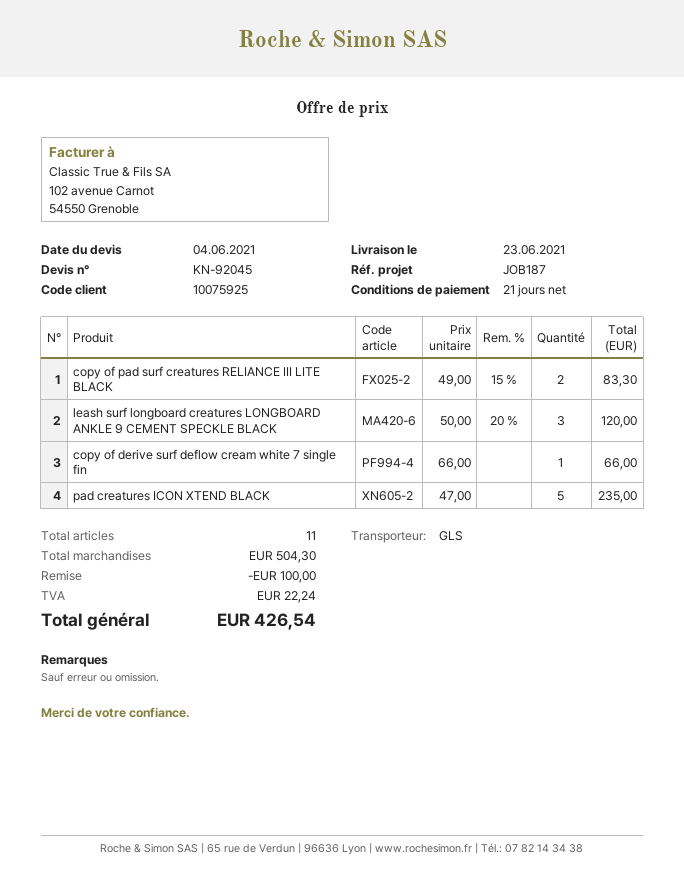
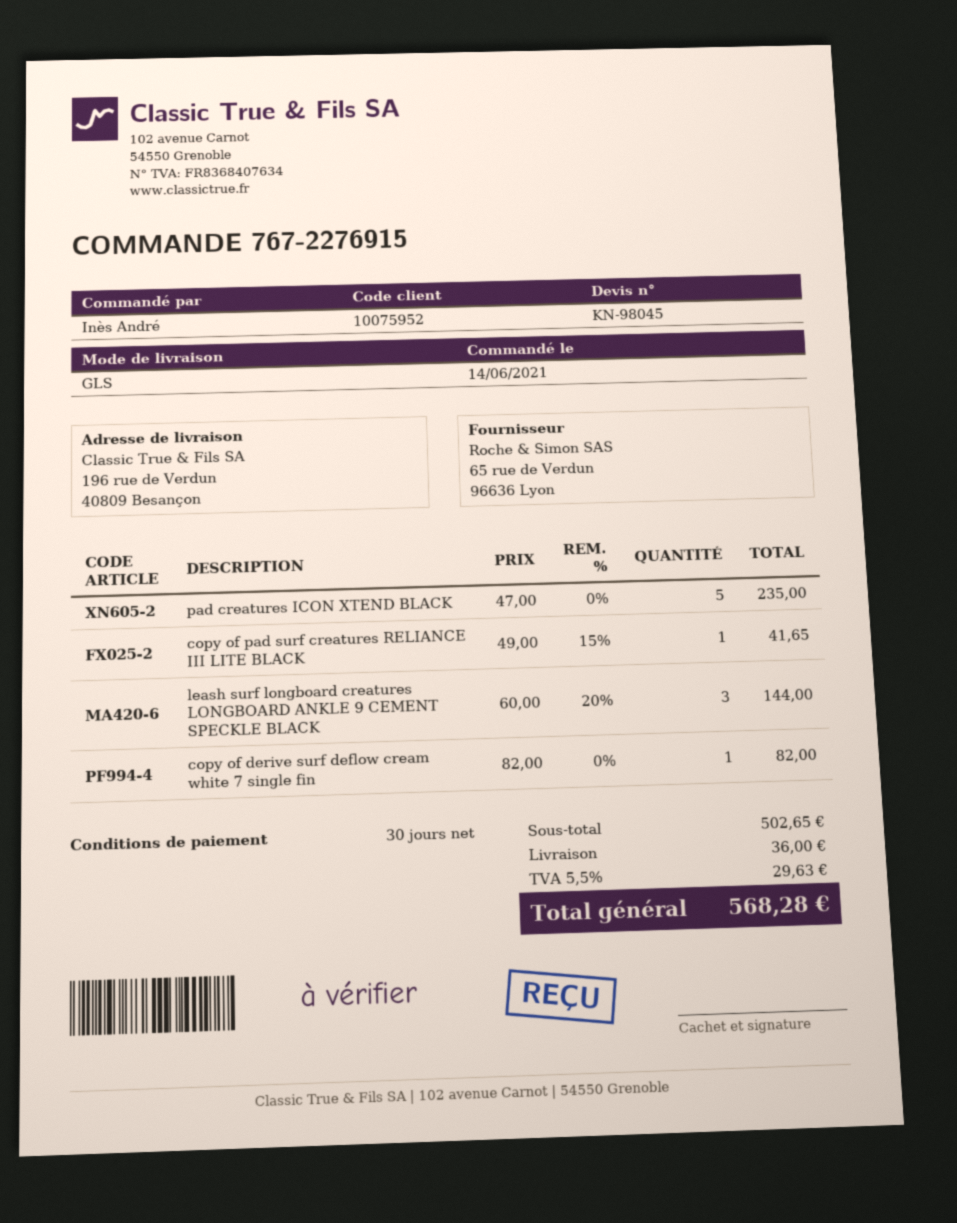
quote number: KN-92045 -> KN-98045
payment terms: 21 days -> 30 days
customer number: 10075925 -> 10075952
copy of pad surf creatures RELIANCE III LITE BLACK: 2 x 49.00 - 15% = 83.30 -> 1 x 49.00 - 15% = 41.65
leash surf longboard creatures LONGBOARD ANKLE 9 CEMENT SPECKLE BLACK: 3 x 50.00 - 20% = 120.00 -> 3 x 60.00 - 20% = 144.00
copy of derive surf deflow cream white 7 single fin: 1 x 66.00 = 66.00 -> 1 x 82.00 = 82.00
subtotal: 504.30 -> 502.65
discount: 100.00 -> none
shipping: none -> 36.00
tax: 22.24 -> 29.63
total: 426.54 -> 568.28

